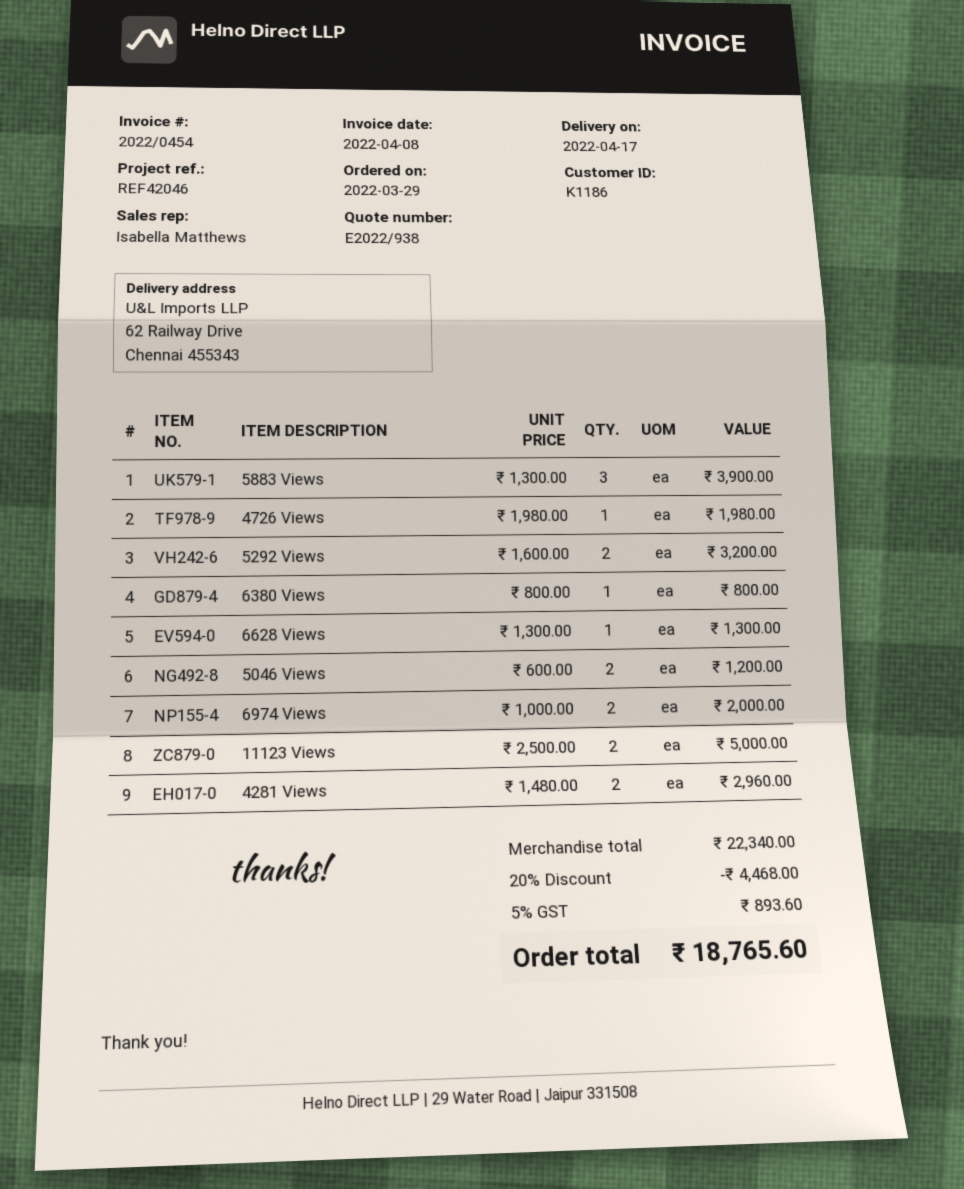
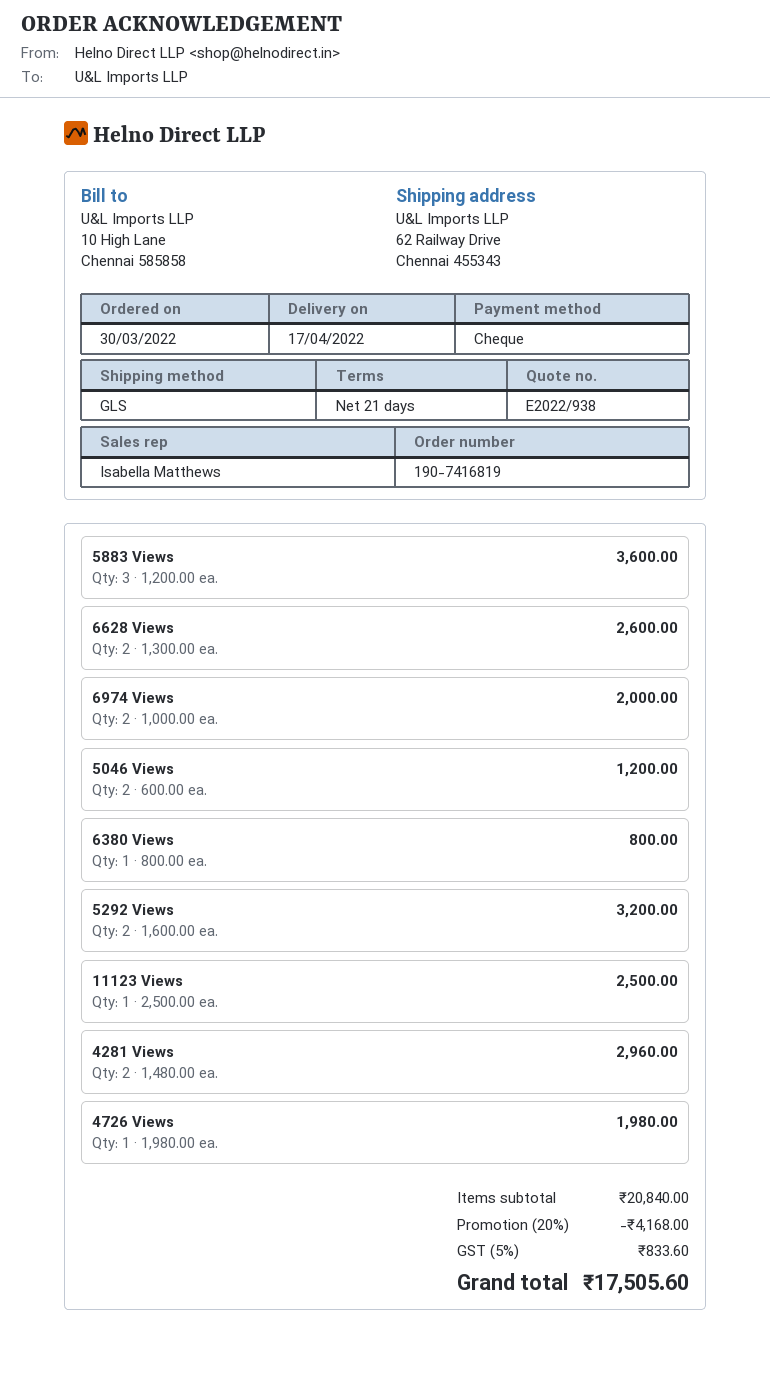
order date: 2022-03-29 -> 2022-03-30
5883 Views: 3 x 1300.00 = 3900.00 -> 3 x 1200.00 = 3600.00
6628 Views: 1 x 1300.00 = 1300.00 -> 2 x 1300.00 = 2600.00
11123 Views: 2 x 2500.00 = 5000.00 -> 1 x 2500.00 = 2500.00
subtotal: 22340.00 -> 20840.00
discount: 20% = 4468.00 -> 20% = 4168.00
tax: 5% = 893.60 -> 5% = 833.60
total: 18765.60 -> 17505.60

